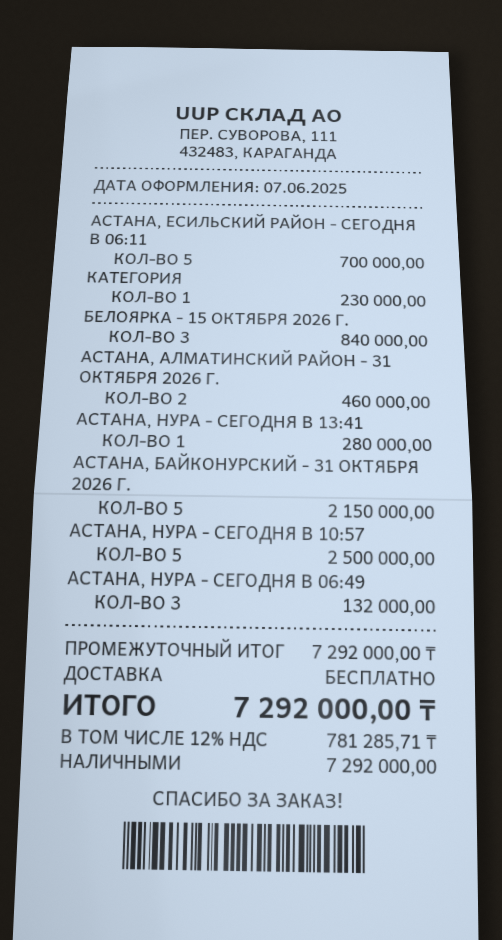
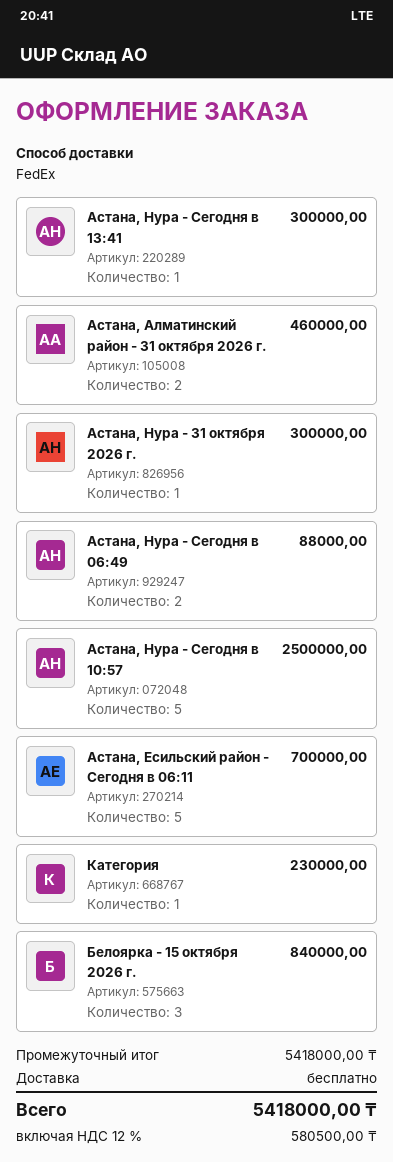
АСТАНА, НУРА - СЕГОДНЯ В 13:41: 1 for 280000.00 -> 1 for 300000.00
АСТАНА, БАЙКОНУРСКИЙ - 31 ОКТЯБРЯ 2026 Г.: 5 for 2150000.00 -> none
АСТАНА, НУРА - СЕГОДНЯ В 06:49: 3 for 132000.00 -> 2 for 88000.00
Астана, Нура - 31 октября 2026 г.: none -> 1 for 300000.00
subtotal: 7292000.00 -> 5418000.00
tax: 12% = 781285.71 -> 12% = 580500.00
total: 7292000.00 -> 5418000.00

